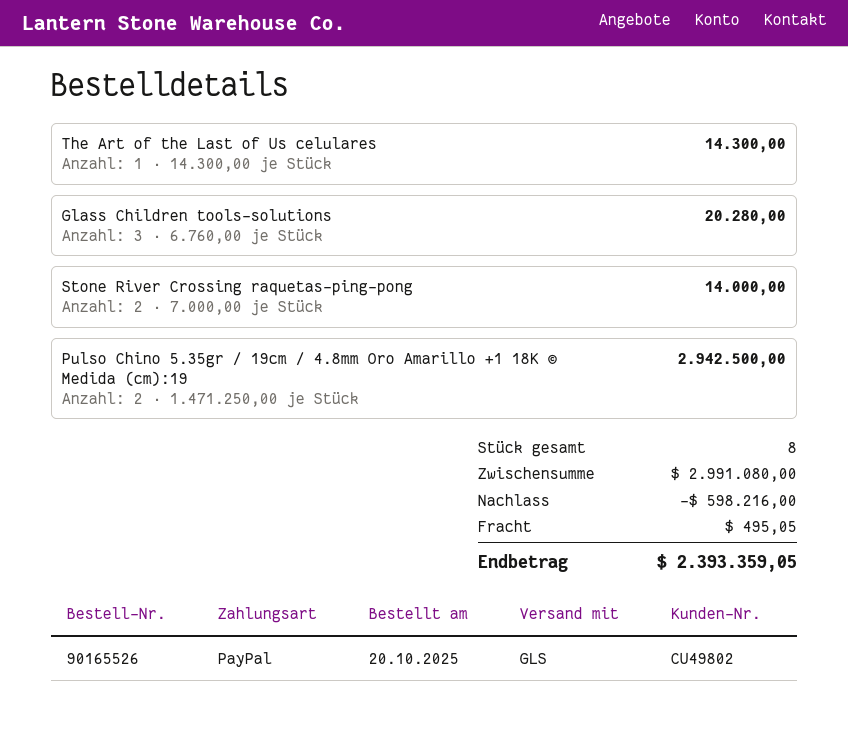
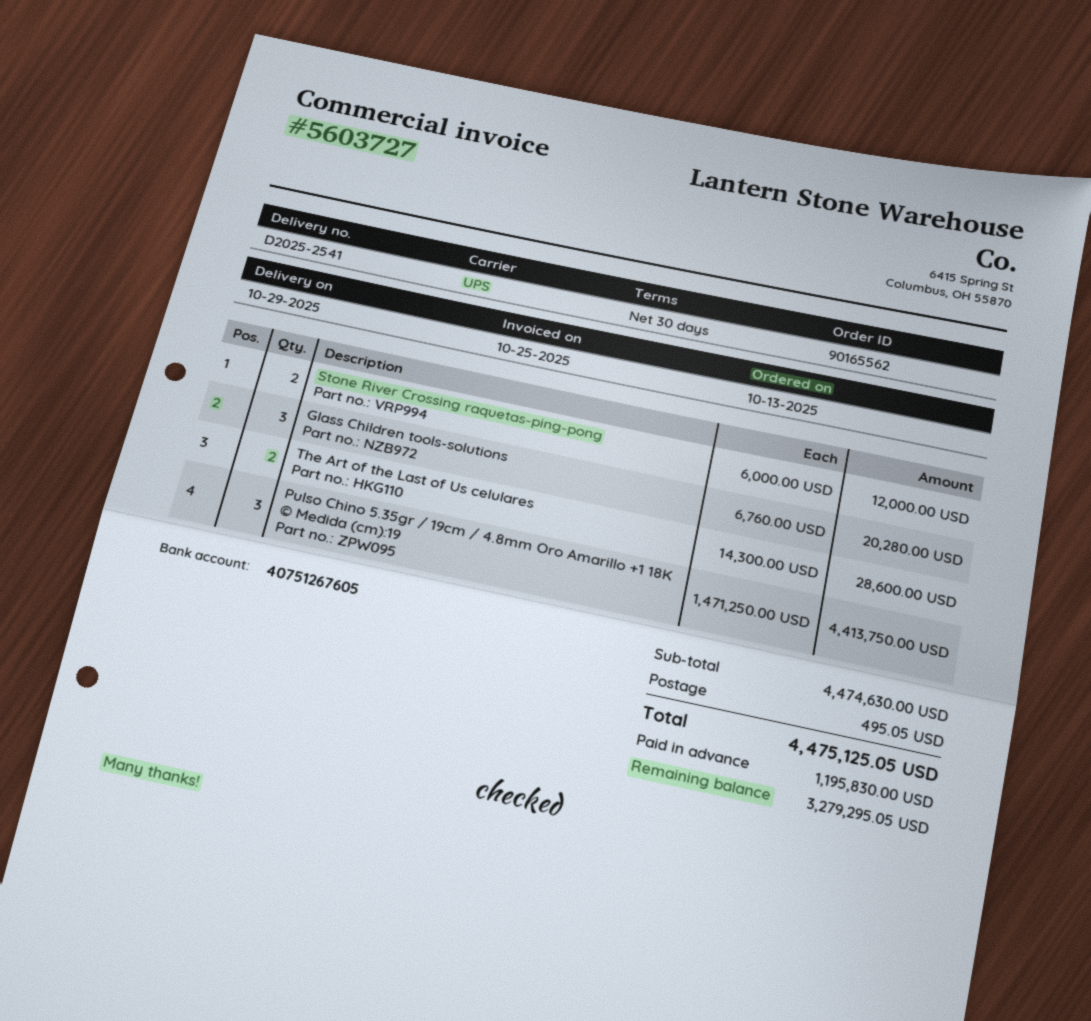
order number: 90165526 -> 90165562
order date: 2025-10-20 -> 2025-10-13
shipping method: GLS -> UPS
The Art of the Last of Us celulares: 1 x 14300.00 = 14300.00 -> 2 x 14300.00 = 28600.00
Stone River Crossing raquetas-ping-pong: 2 x 7000.00 = 14000.00 -> 2 x 6000.00 = 12000.00
Pulso Chino 5.35gr / 19cm / 4.8mm Oro Amarillo +1 18K © Medida (cm):19: 2 x 1471250.00 = 2942500.00 -> 3 x 1471250.00 = 4413750.00
subtotal: 2991080.00 -> 4474630.00
discount: 598216.00 -> none
total: 2393359.05 -> 4475125.05

